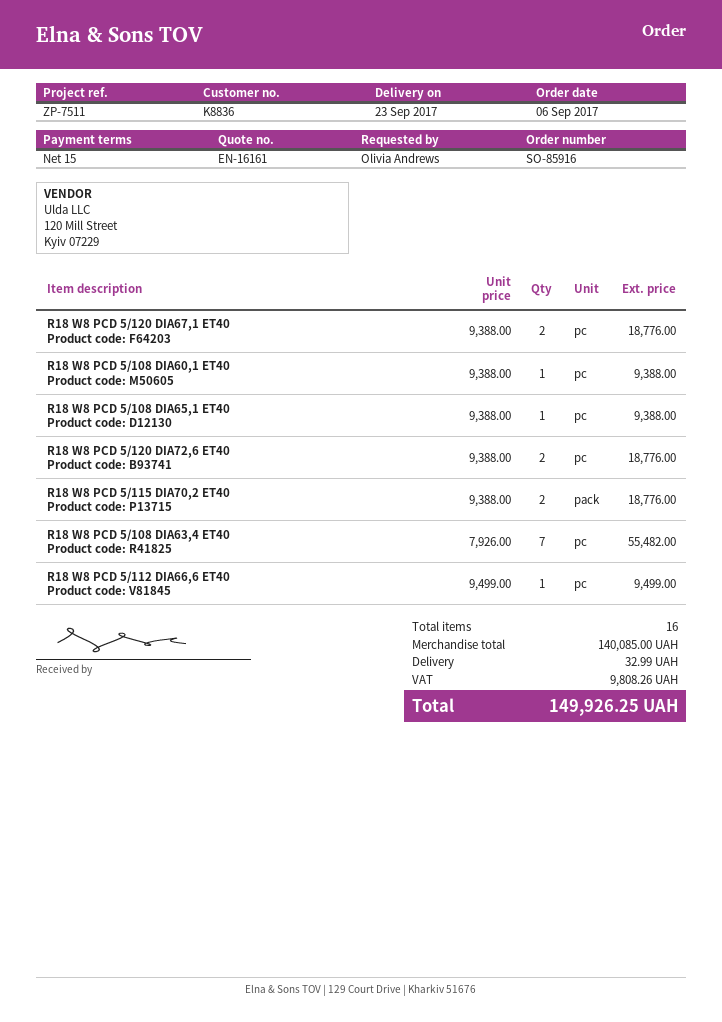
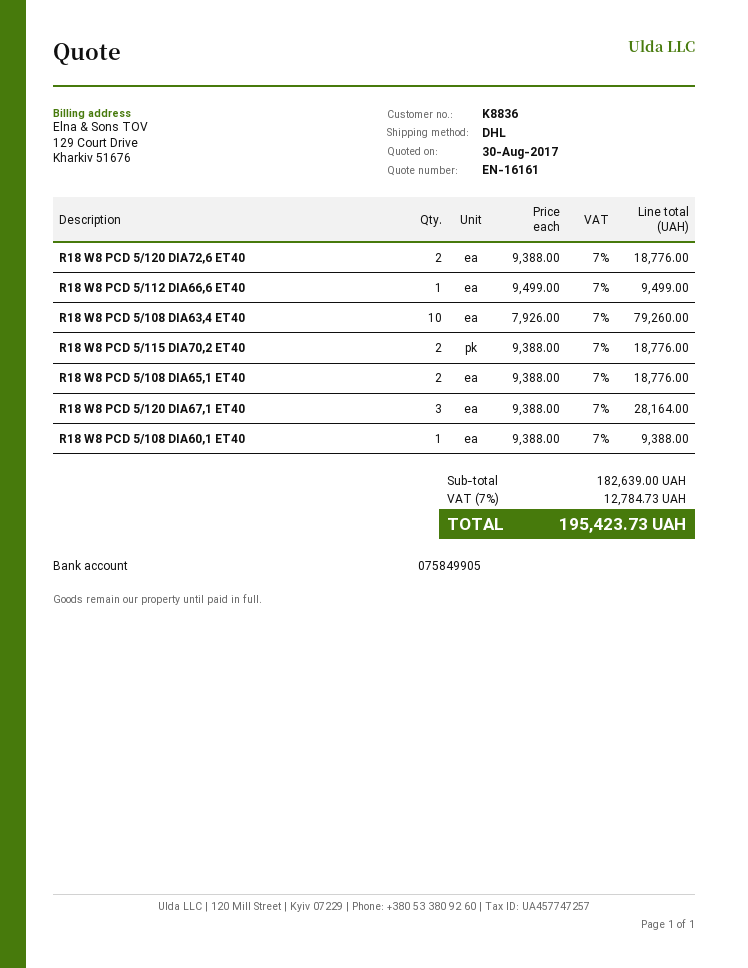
R18 W8 PCD 5/120 DIA67,1 ET40: 2 x 9388.00 = 18776.00 -> 3 x 9388.00 = 28164.00
R18 W8 PCD 5/108 DIA65,1 ET40: 1 x 9388.00 = 9388.00 -> 2 x 9388.00 = 18776.00
R18 W8 PCD 5/108 DIA63,4 ET40: 7 x 7926.00 = 55482.00 -> 10 x 7926.00 = 79260.00
subtotal: 140085.00 -> 182639.00
shipping: 32.99 -> none
tax: 9808.26 -> 12784.73
total: 149926.25 -> 195423.73

